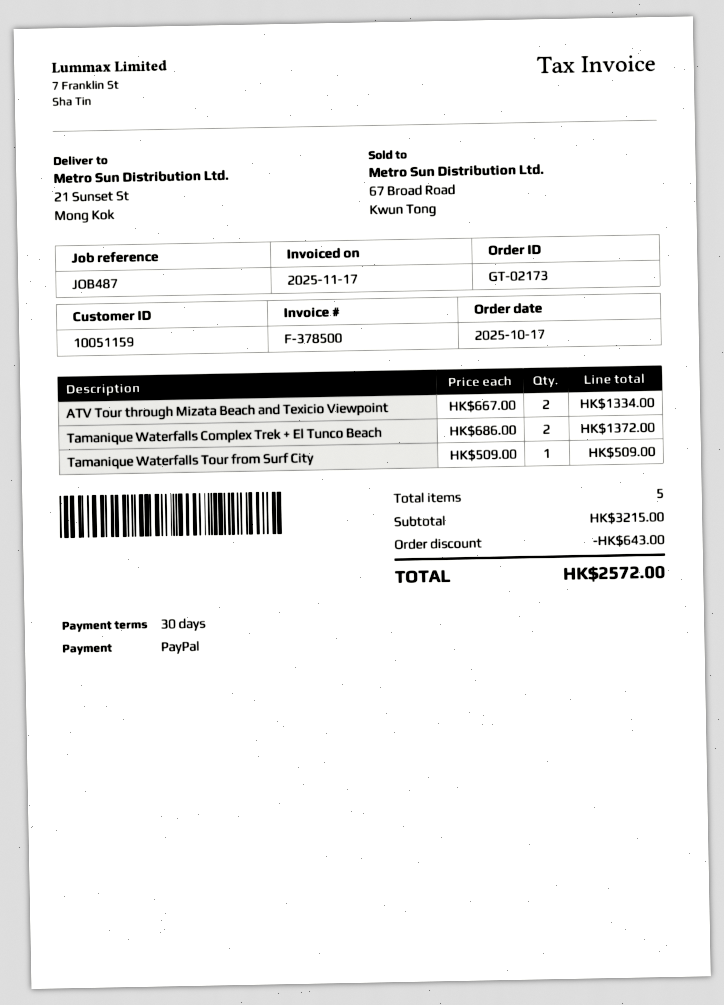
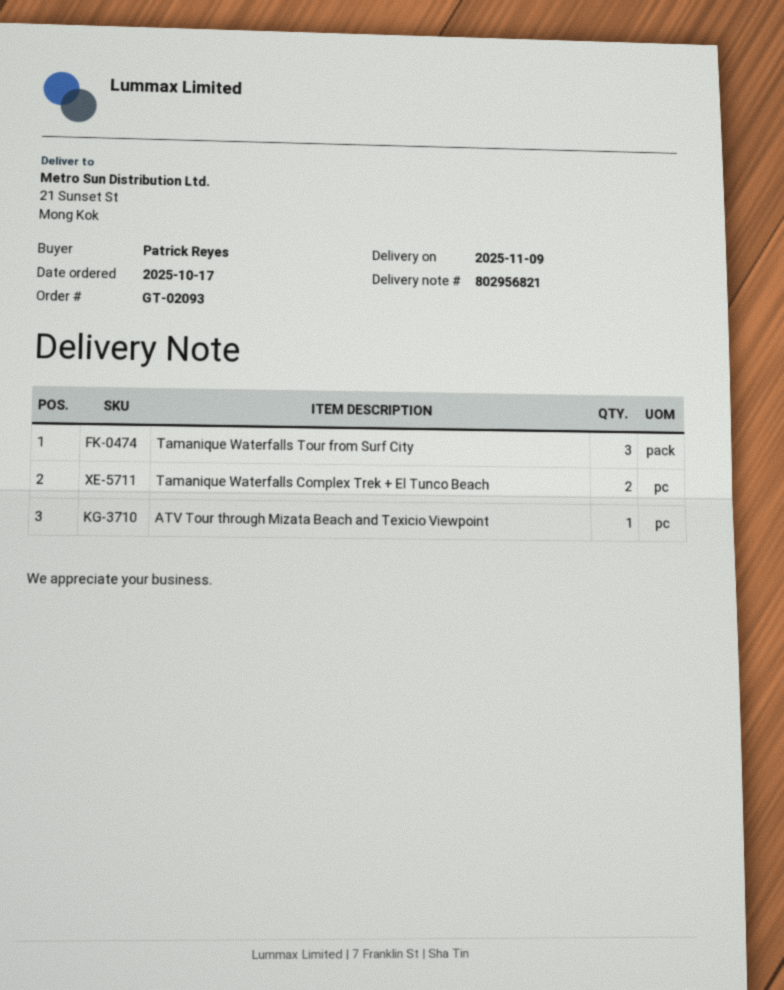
order number: GT-02173 -> GT-02093
ATV Tour through Mizata Beach and Texicio Viewpoint: 2 -> 1
Tamanique Waterfalls Tour from Surf City: 1 -> 3

